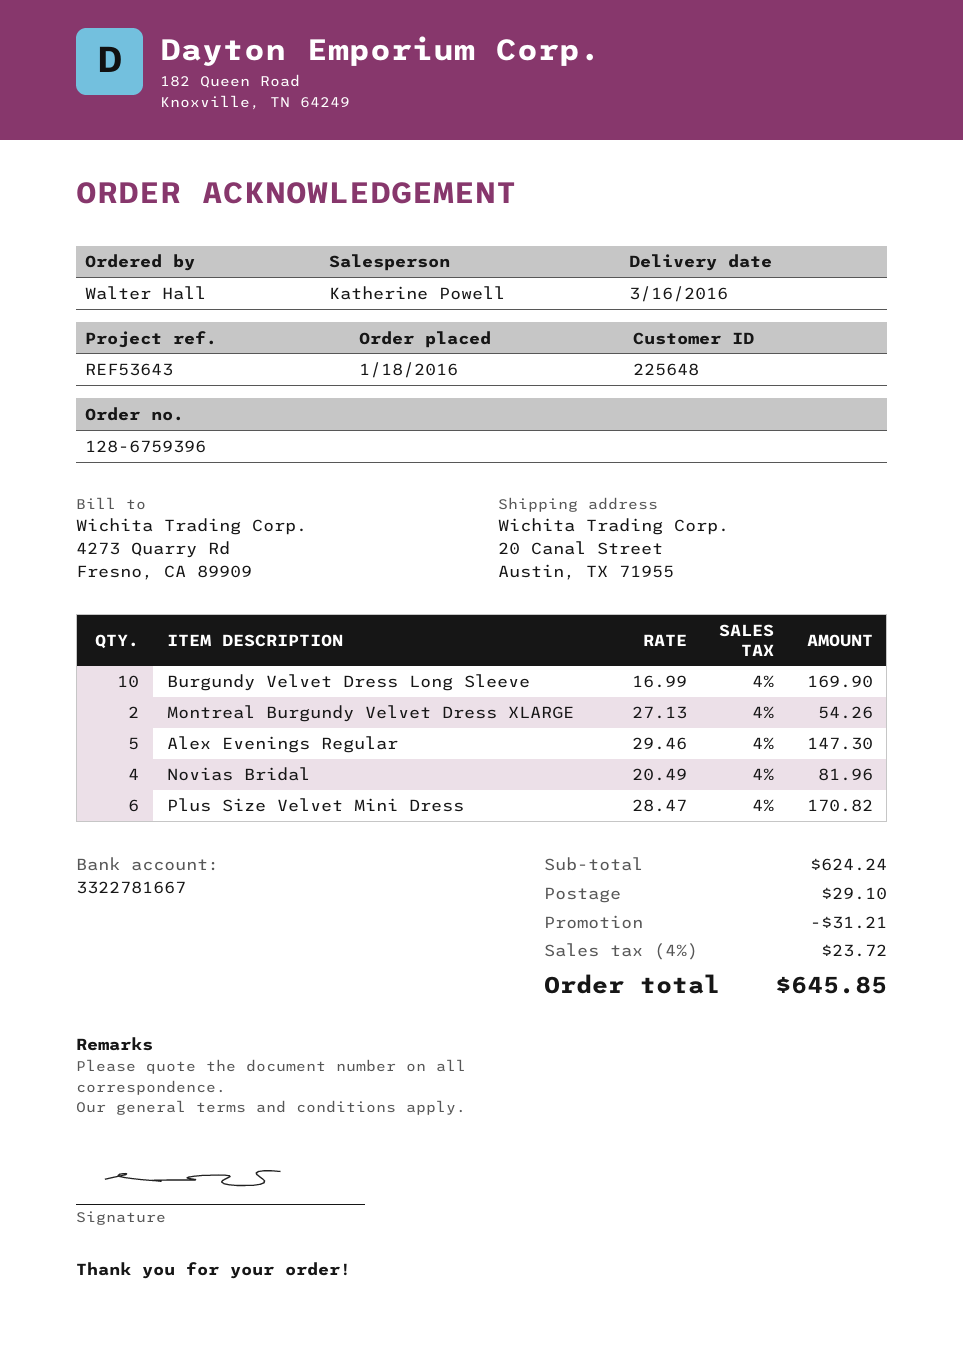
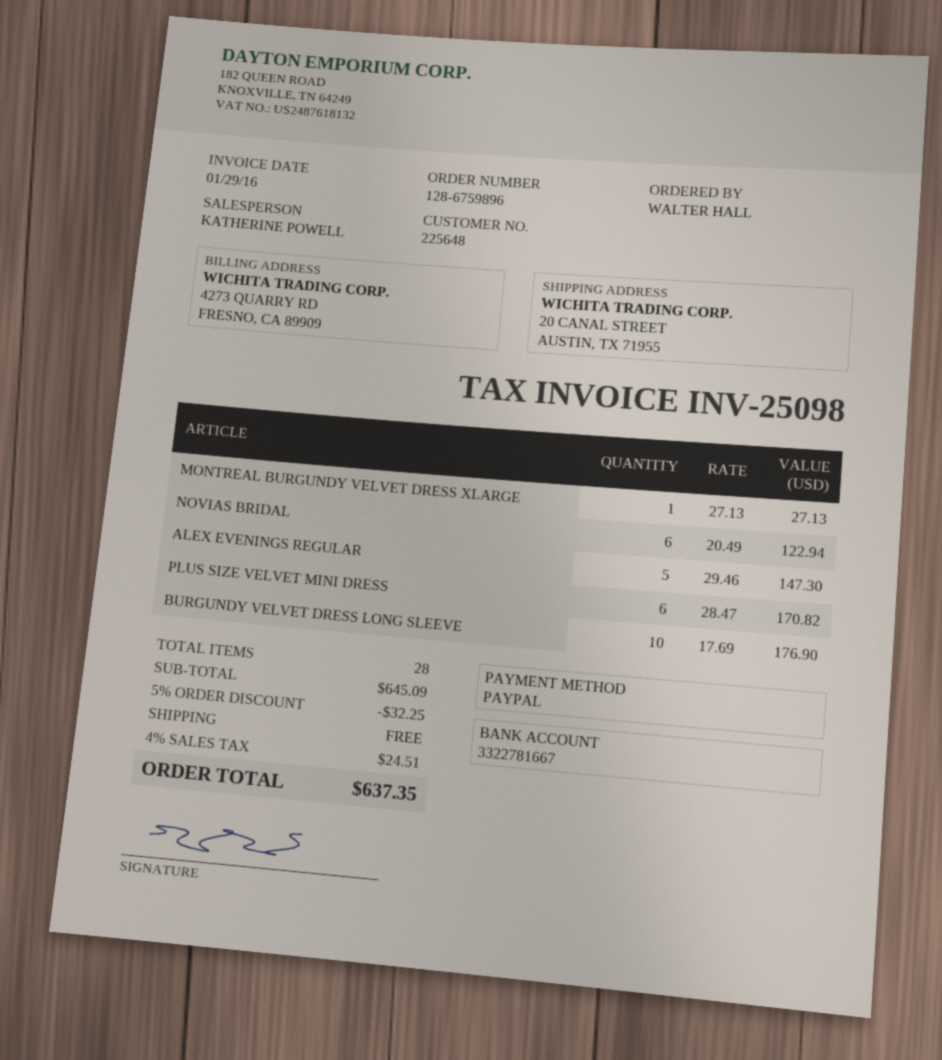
order number: 128-6759396 -> 128-6759896
Burgundy Velvet Dress Long Sleeve: 10 x 16.99 = 169.90 -> 10 x 17.69 = 176.90
Montreal Burgundy Velvet Dress XLARGE: 2 x 27.13 = 54.26 -> 1 x 27.13 = 27.13
Novias Bridal: 4 x 20.49 = 81.96 -> 6 x 20.49 = 122.94
subtotal: 624.24 -> 645.09
discount: 31.21 -> 32.25
shipping: 29.10 -> 0.00
tax: 4% = 23.72 -> 4% = 24.51
total: 645.85 -> 637.35

